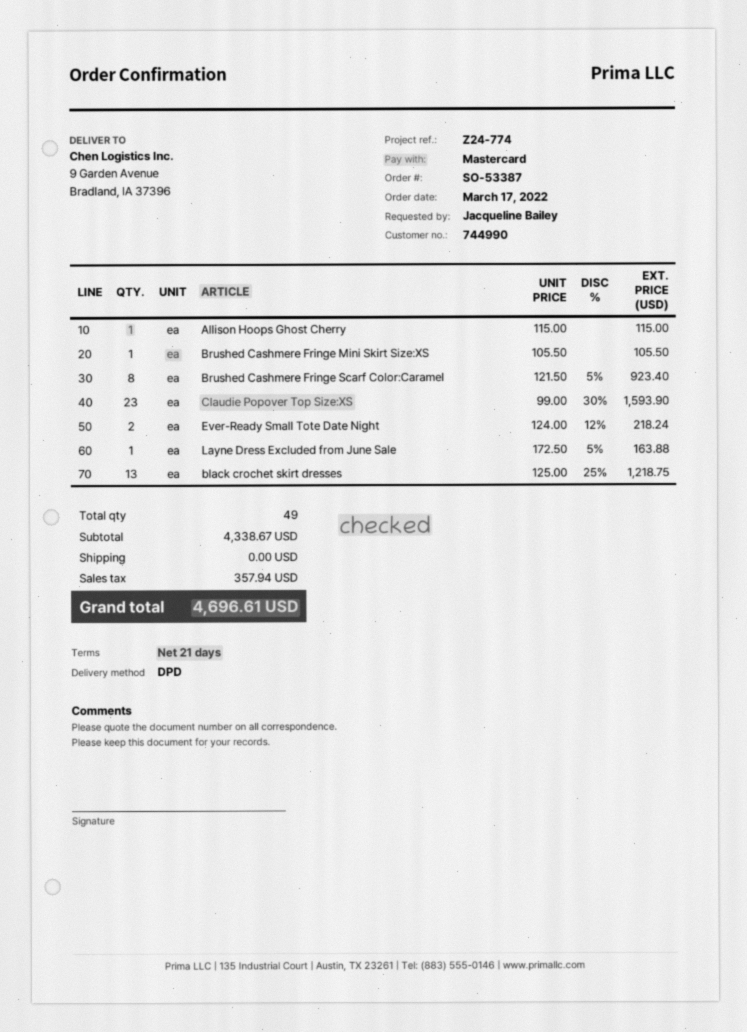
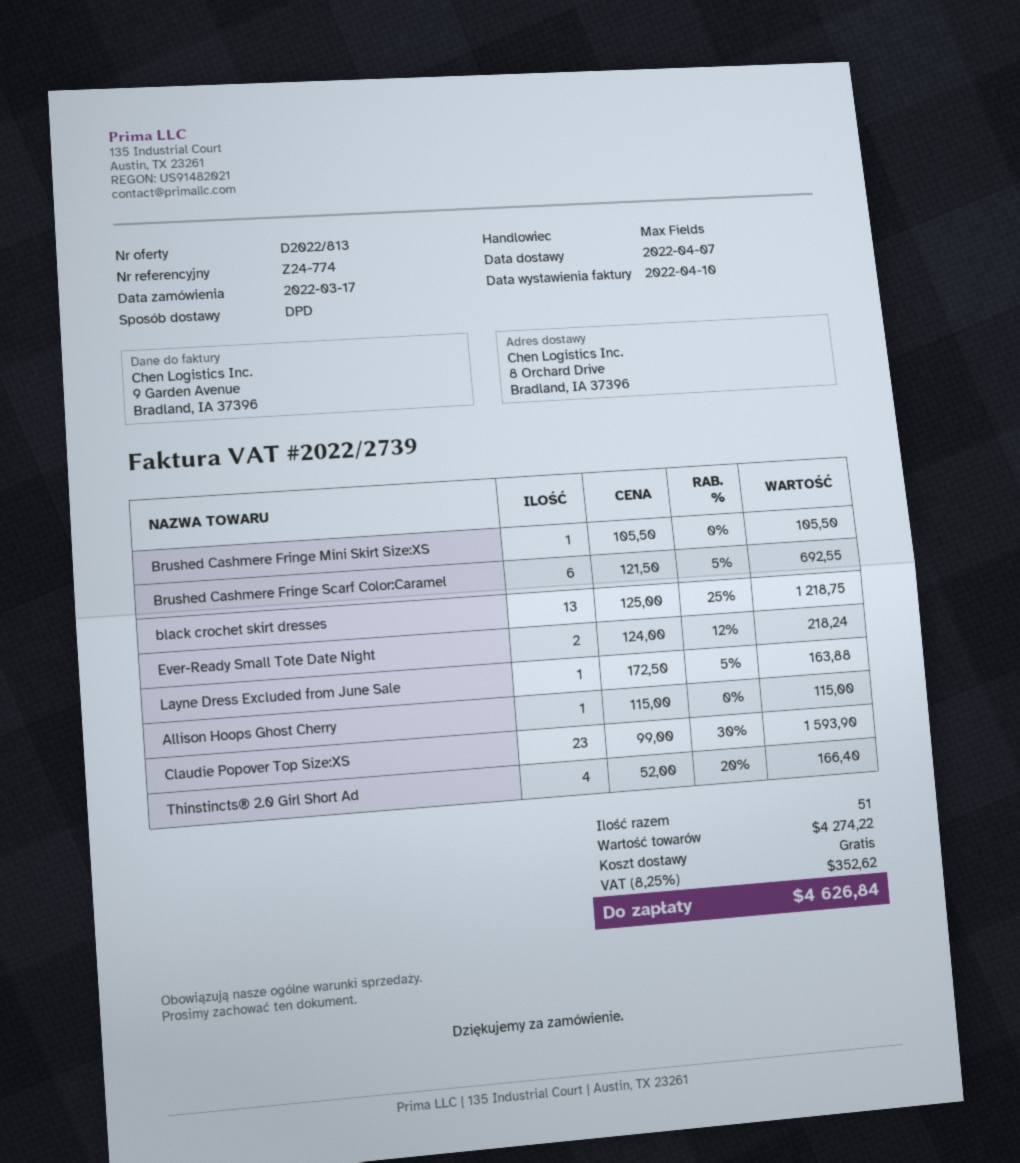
ship to: 9 Garden Avenue, Bradland, IA 37396 -> 8 Orchard Drive, Bradland, IA 37396
Brushed Cashmere Fringe Scarf Color:Caramel: 8 x 121.50 - 5% = 923.40 -> 6 x 121.50 - 5% = 692.55
Thinstincts® 2.0 Girl Short Ad: none -> 4 x 52.00 - 20% = 166.40
total quantity: 49 -> 51
subtotal: 4338.67 -> 4274.22
tax: 357.94 -> 352.62
total: 4696.61 -> 4626.84

